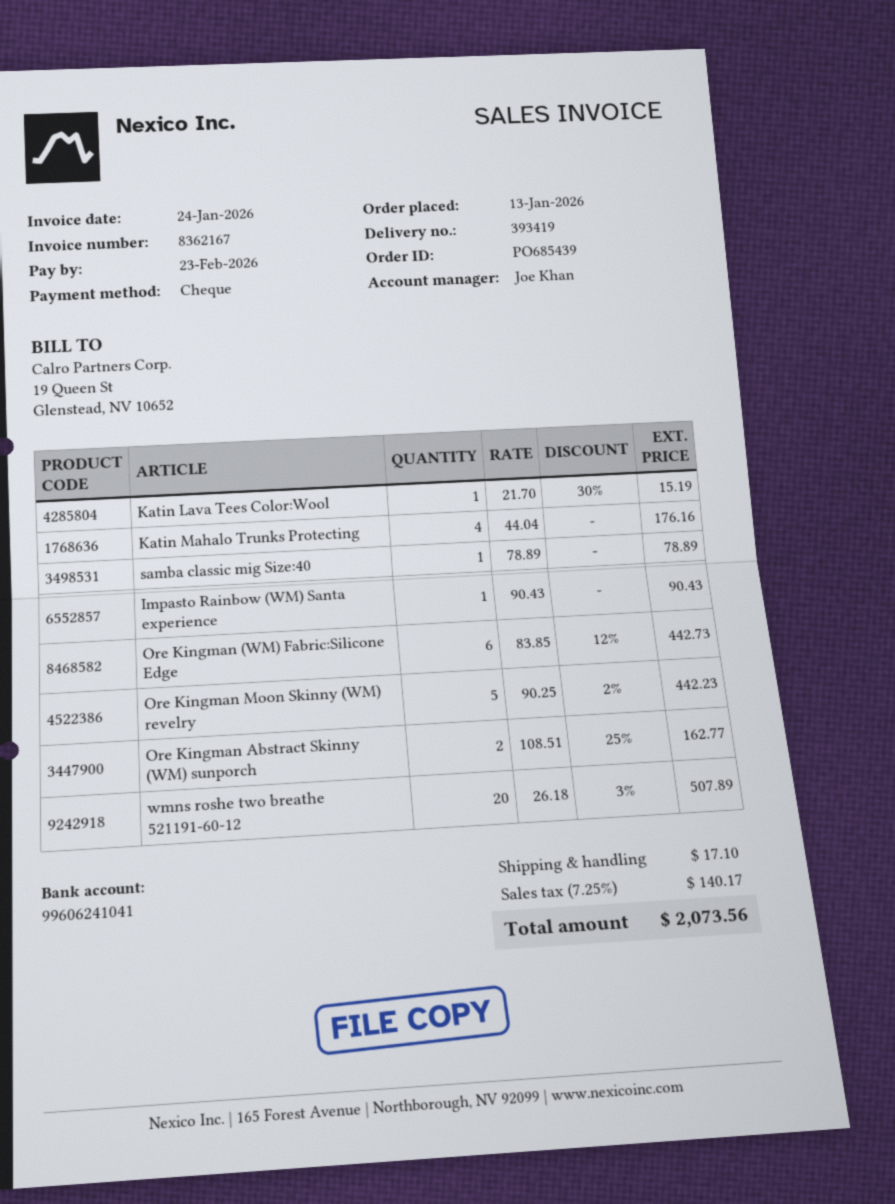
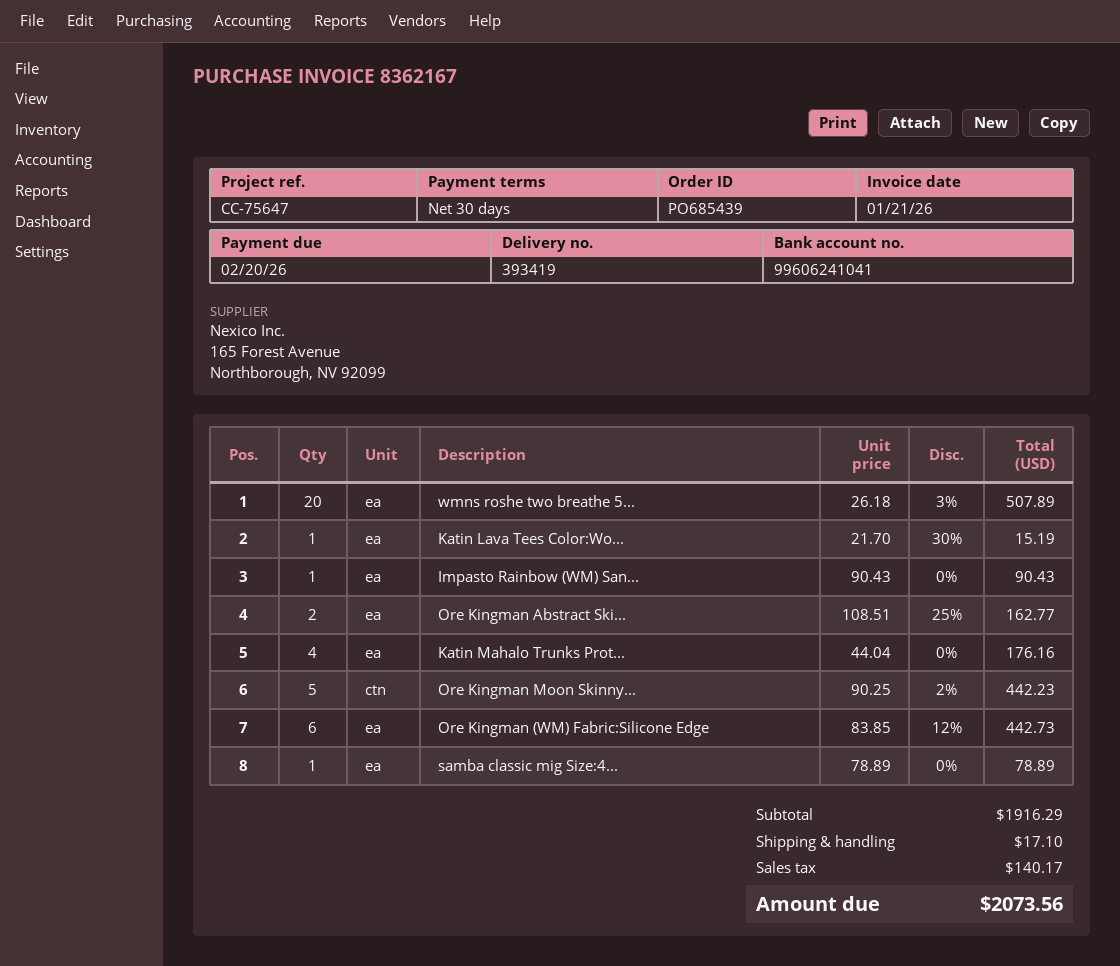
invoice date: 2026-01-24 -> 2026-01-21
due date: 2026-02-23 -> 2026-02-20

